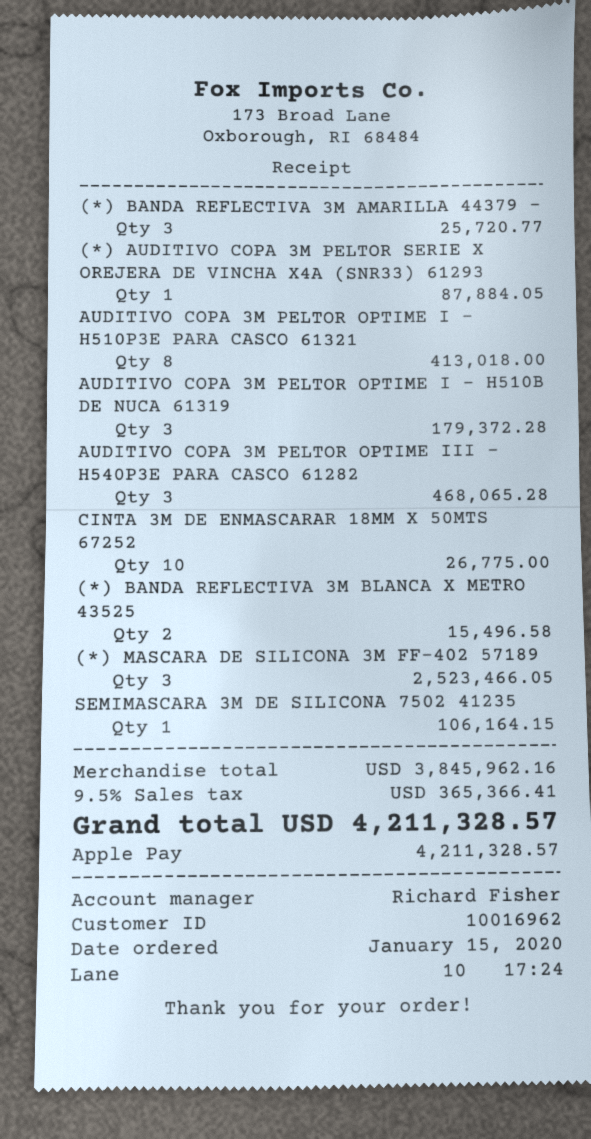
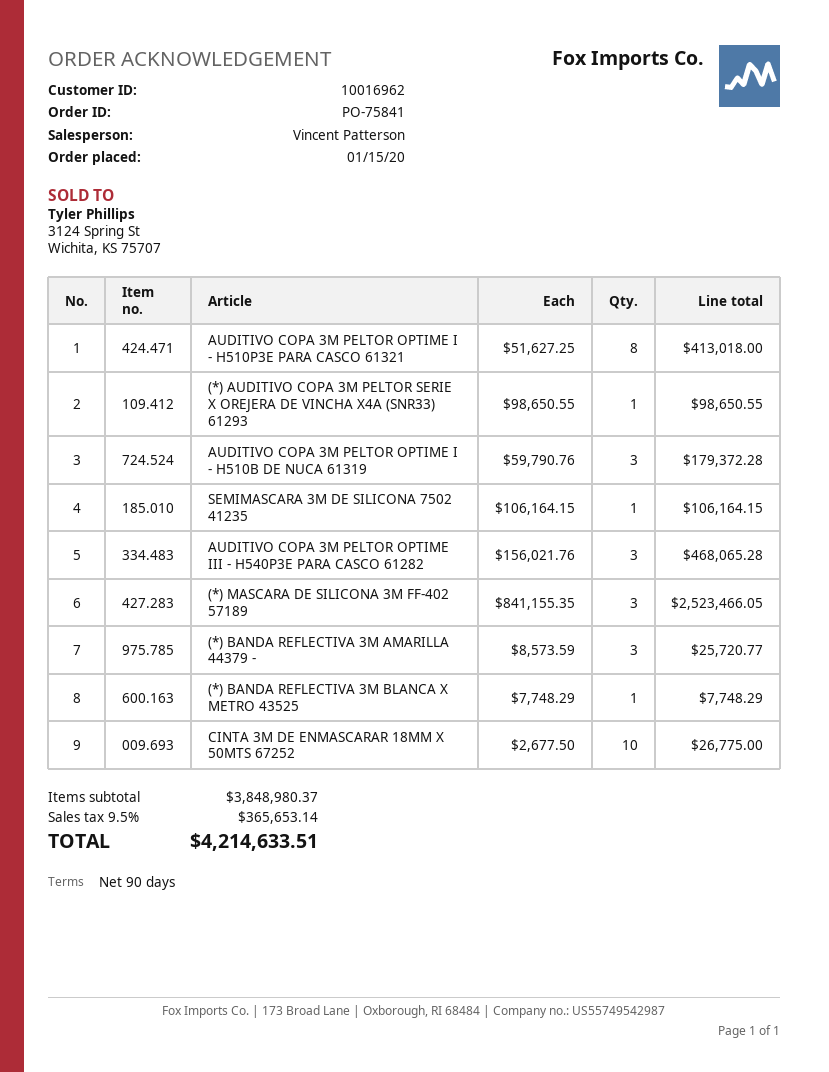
sales rep: Richard Fisher -> Vincent Patterson
(*) AUDITIVO COPA 3M PELTOR SERIE X OREJERA DE VINCHA X4A (SNR33) 61293: 1 for 87884.05 -> 1 for 98650.55
(*) BANDA REFLECTIVA 3M BLANCA X METRO 43525: 2 for 15496.58 -> 1 for 7748.29
subtotal: 3845962.16 -> 3848980.37
tax: 9.5% = 365366.41 -> 9.5% = 365653.14
total: 4211328.57 -> 4214633.51

